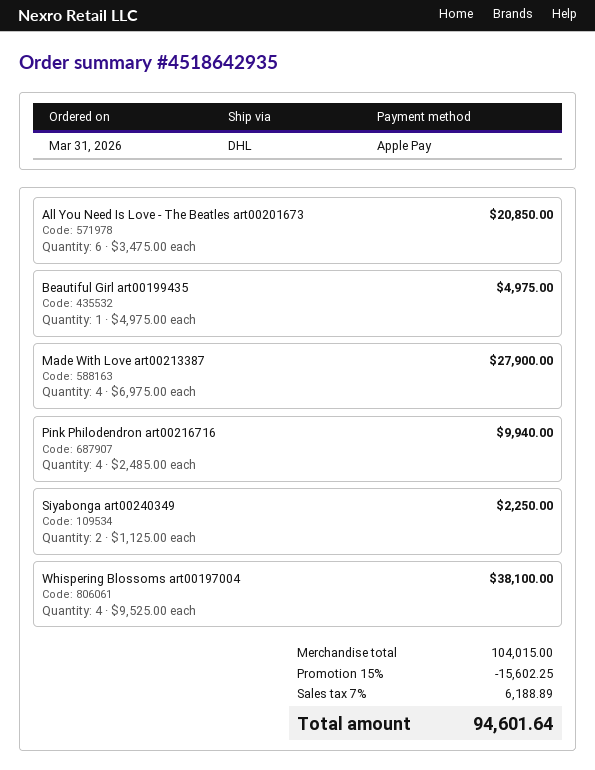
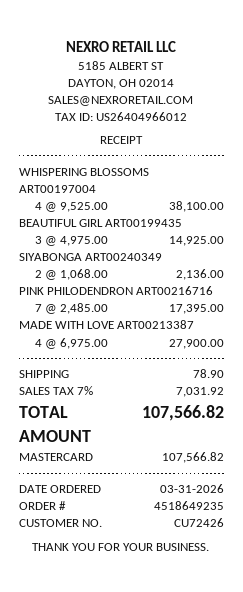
order number: 4518642935 -> 4518649235
payment method: Apple Pay -> Mastercard
All You Need Is Love - The Beatles art00201673: 6 x 3475.00 = 20850.00 -> none
Beautiful Girl art00199435: 1 x 4975.00 = 4975.00 -> 3 x 4975.00 = 14925.00
Pink Philodendron art00216716: 4 x 2485.00 = 9940.00 -> 7 x 2485.00 = 17395.00
Siyabonga art00240349: 2 x 1125.00 = 2250.00 -> 2 x 1068.00 = 2136.00
discount: 15% = 15602.25 -> none
shipping: none -> 78.90
tax: 7% = 6188.89 -> 7% = 7031.92
total: 94601.64 -> 107566.82

